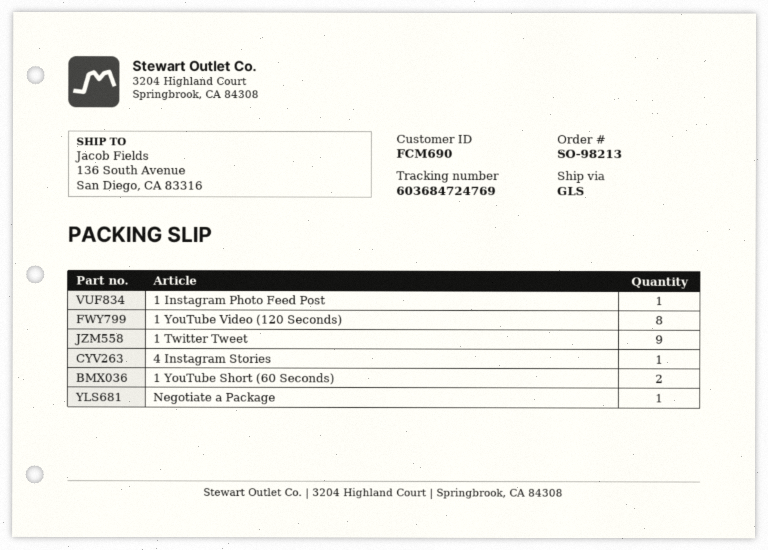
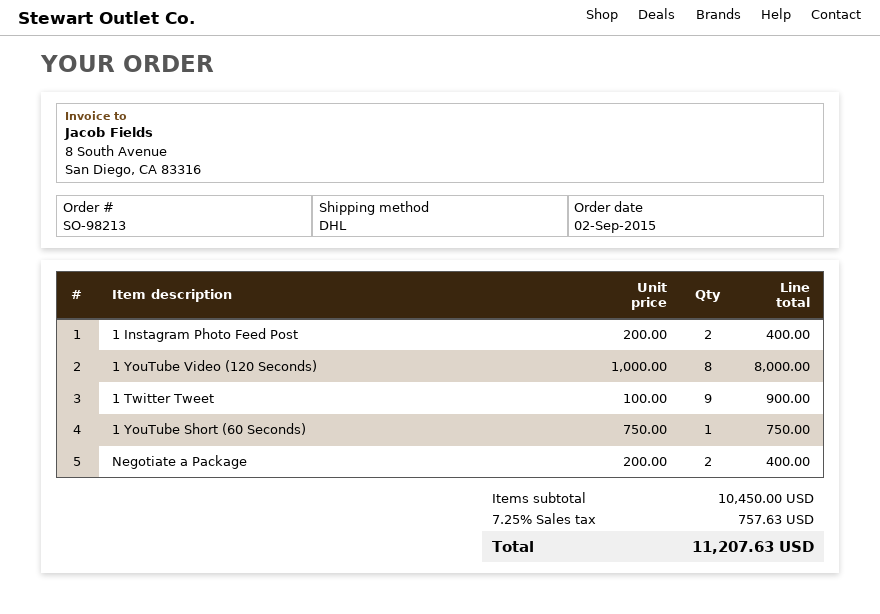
shipping method: GLS -> DHL
1 Instagram Photo Feed Post: 1 -> 2
4 Instagram Stories: 1 -> none
1 YouTube Short (60 Seconds): 2 -> 1
Negotiate a Package: 1 -> 2

